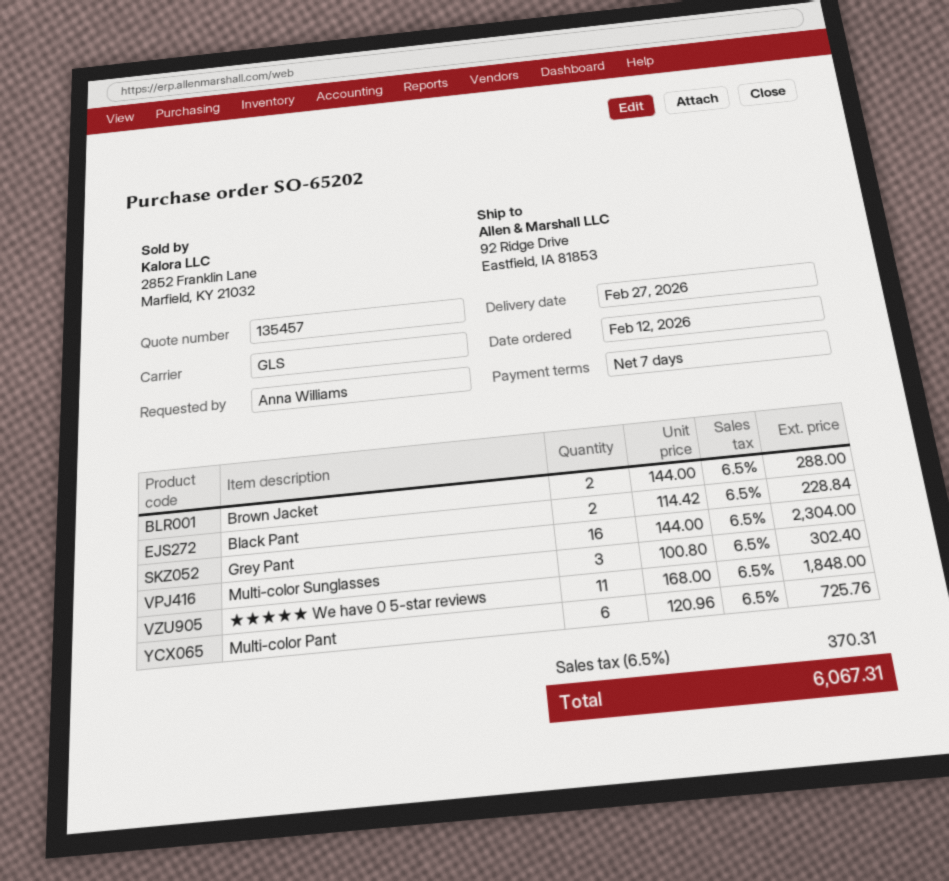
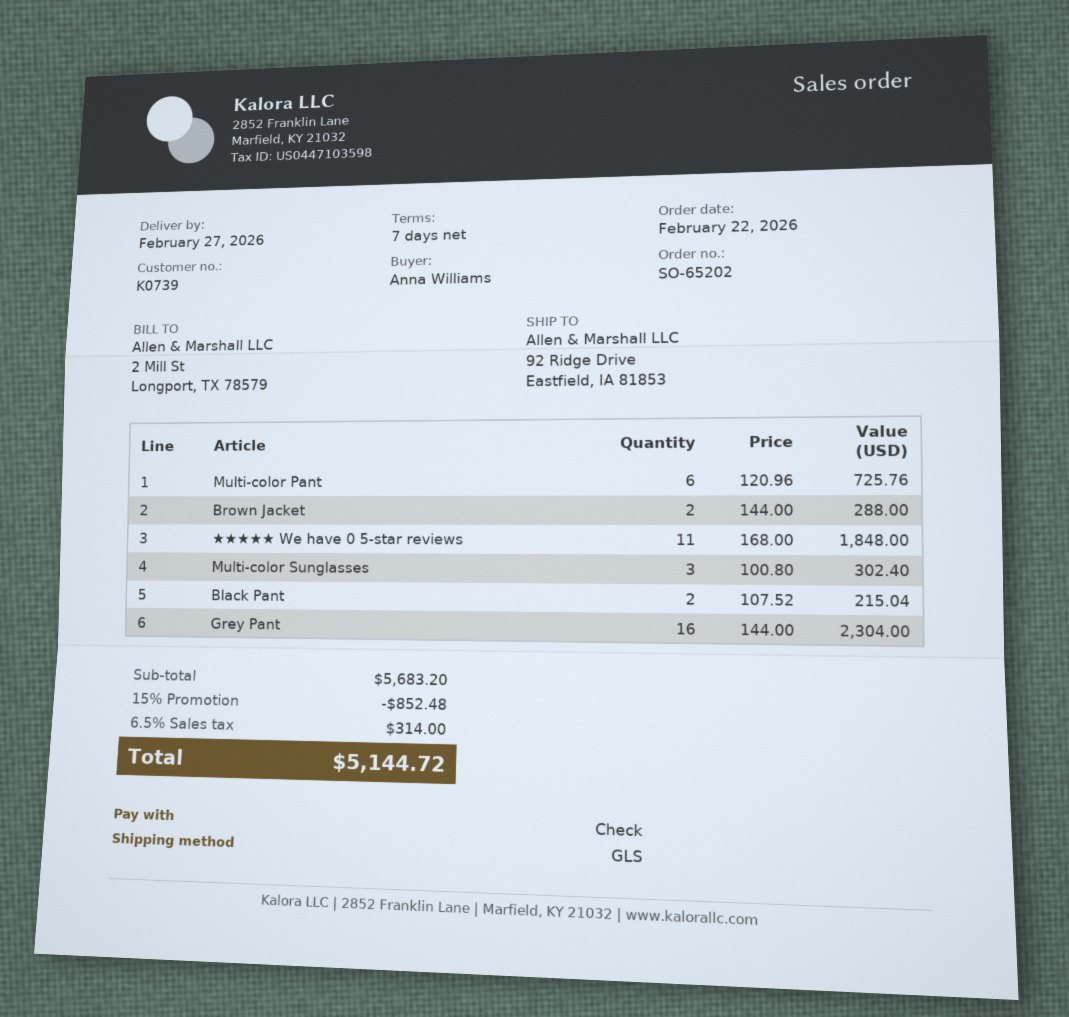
order date: 2026-02-12 -> 2026-02-22
Black Pant: 2 x 114.42 = 228.84 -> 2 x 107.52 = 215.04
discount: none -> 15% = 852.48
tax: 6.5% = 370.31 -> 6.5% = 314.00
total: 6067.31 -> 5144.72

